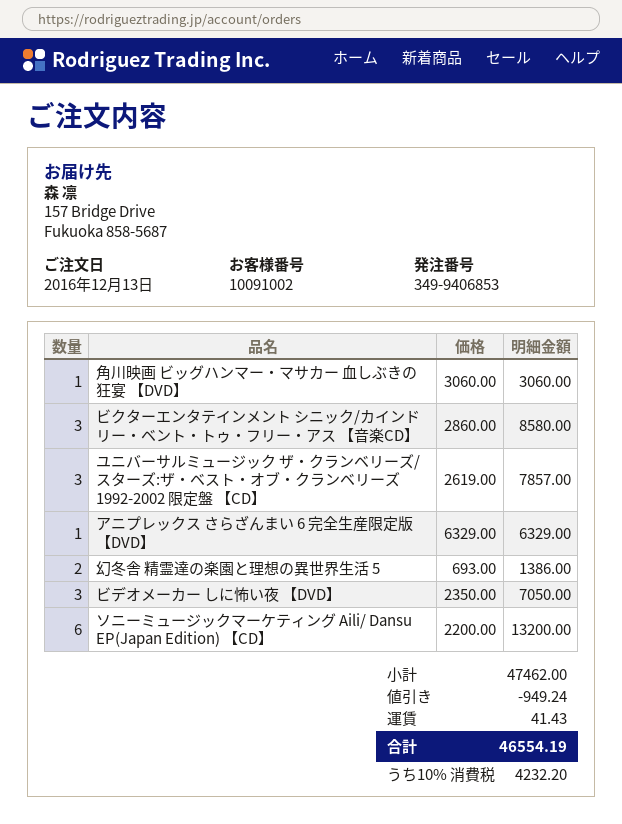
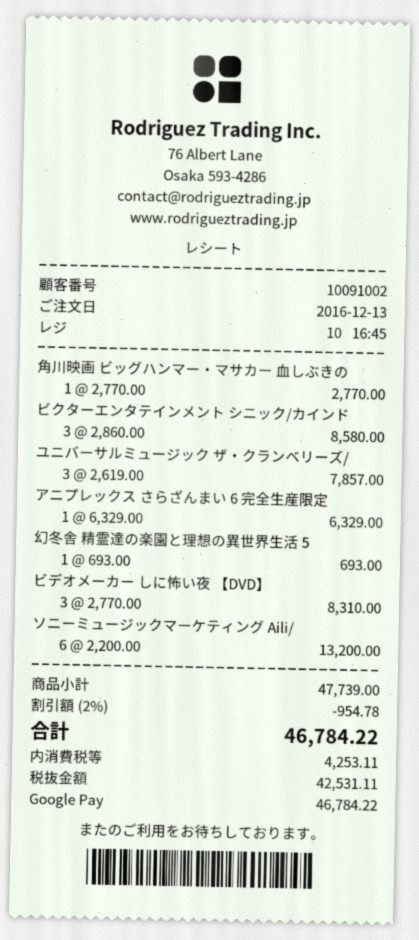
角川映画 ビッグハンマー・マサカー 血しぶきの狂宴 【DVD】: 1 x 3060.00 = 3060.00 -> 1 x 2770.00 = 2770.00
幻冬舎 精霊達の楽園と理想の異世界生活 5: 2 x 693.00 = 1386.00 -> 1 x 693.00 = 693.00
ビデオメーカー しに怖い夜 【DVD】: 3 x 2350.00 = 7050.00 -> 3 x 2770.00 = 8310.00
subtotal: 47462.00 -> 47739.00
discount: 949.24 -> 954.78
shipping: 41.43 -> none
tax: 4232.20 -> 4253.11
total: 46554.19 -> 46784.22

